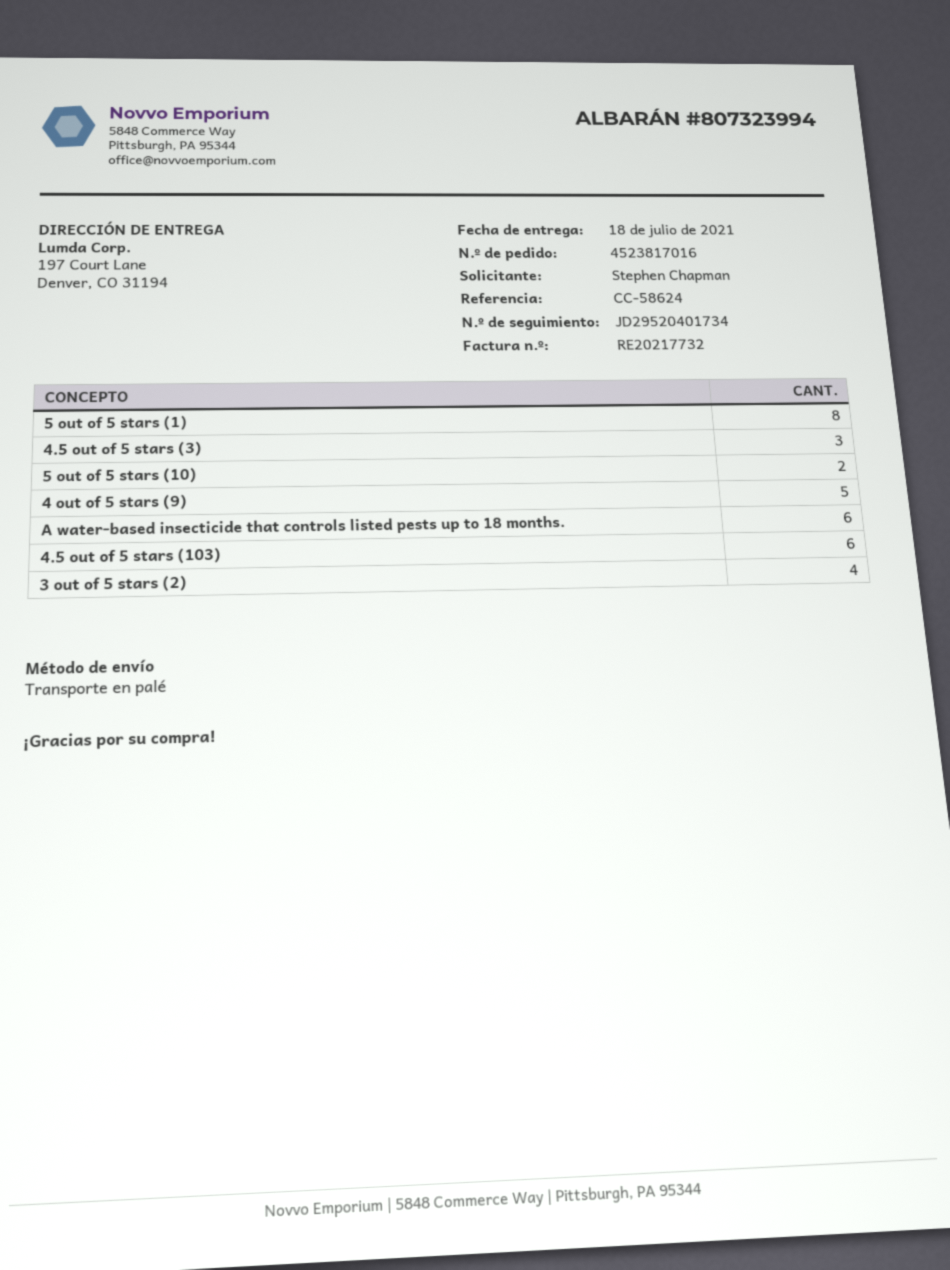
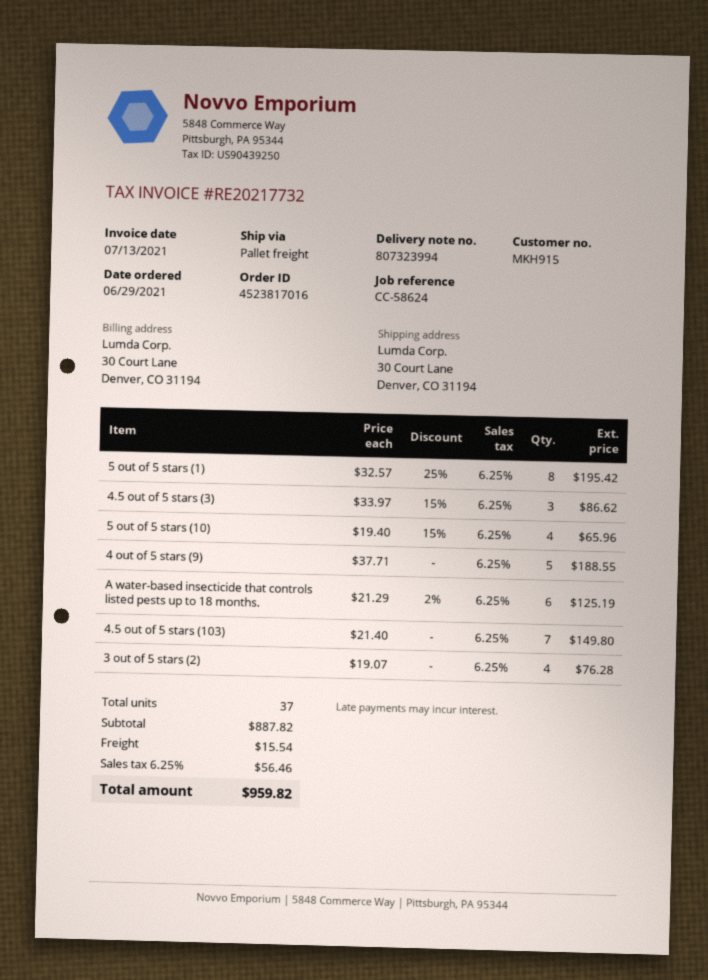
ship to: 197 Court Lane, Denver, CO 31194 -> 30 Court Lane, Denver, CO 31194
5 out of 5 stars (10): 2 -> 4
4.5 out of 5 stars (103): 6 -> 7

